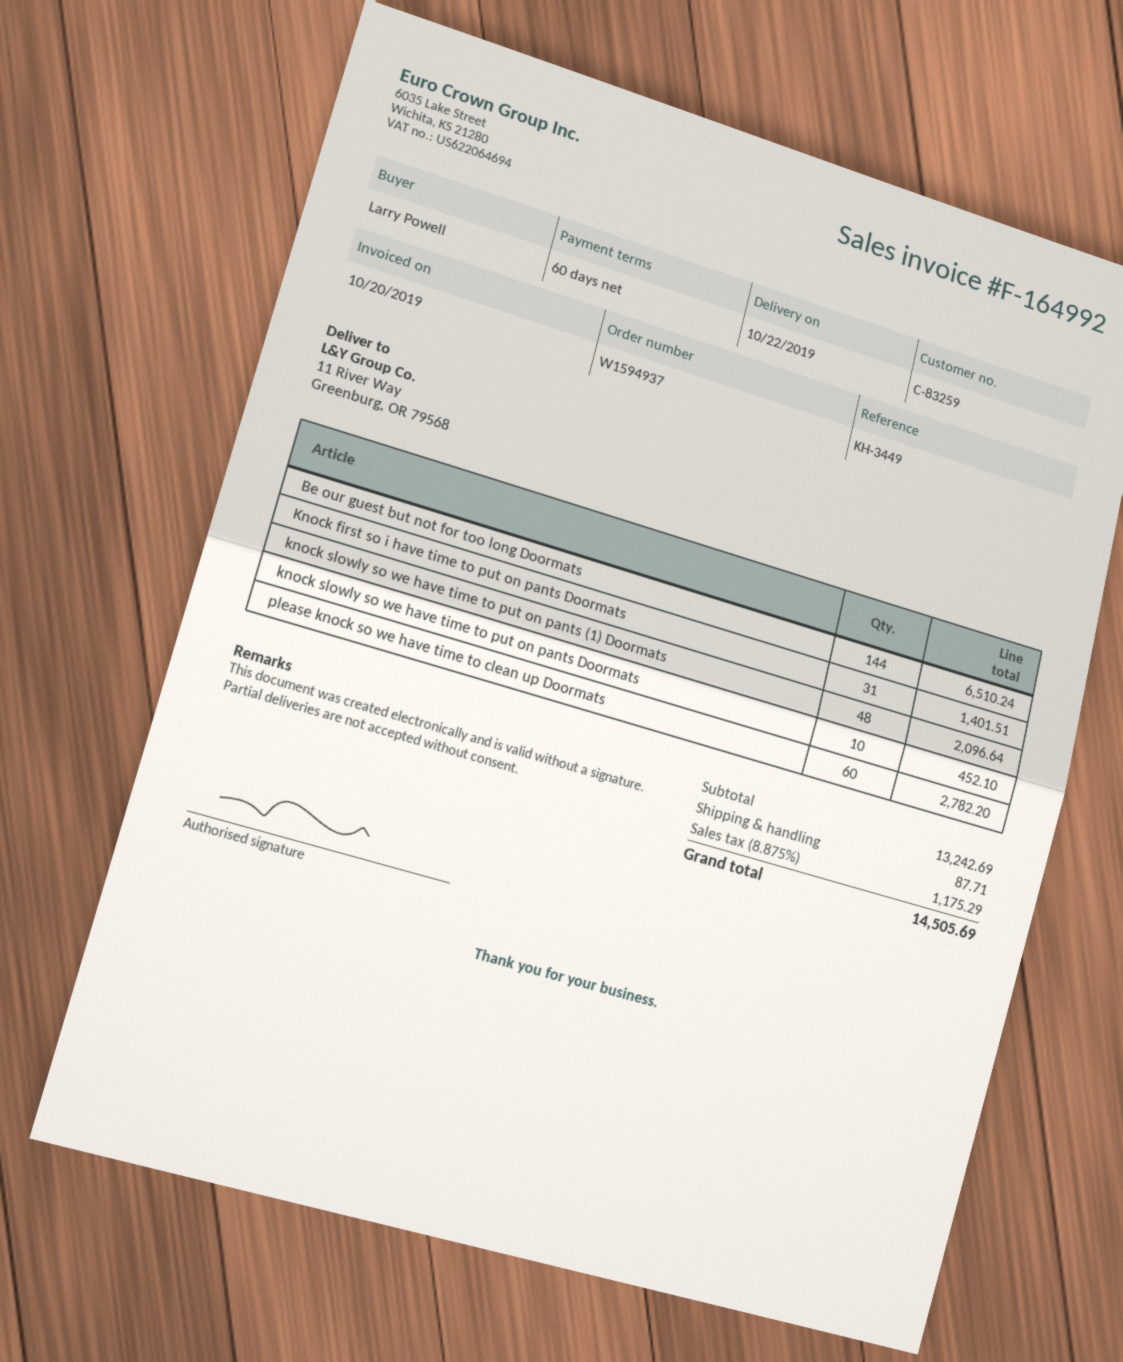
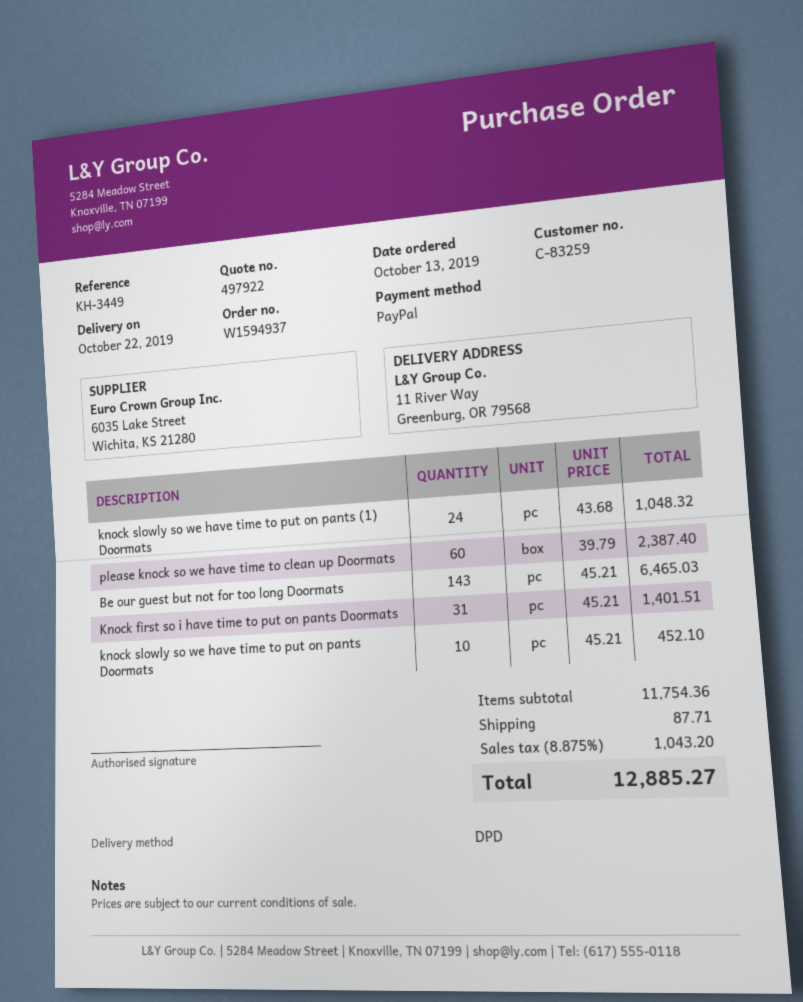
Be our guest but not for too long Doormats: 144 for 6510.24 -> 143 for 6465.03
knock slowly so we have time to put on pants (1) Doormats: 48 for 2096.64 -> 24 for 1048.32
please knock so we have time to clean up Doormats: 60 for 2782.20 -> 60 for 2387.40
subtotal: 13242.69 -> 11754.36
tax: 8.875% = 1175.29 -> 8.875% = 1043.20
total: 14505.69 -> 12885.27

